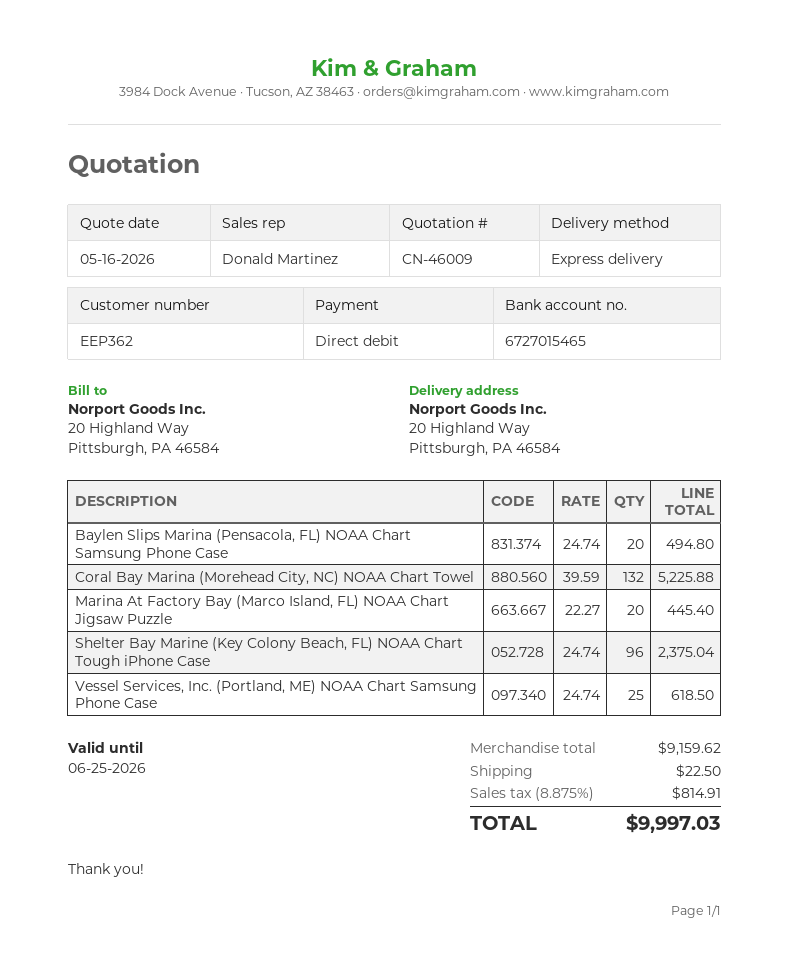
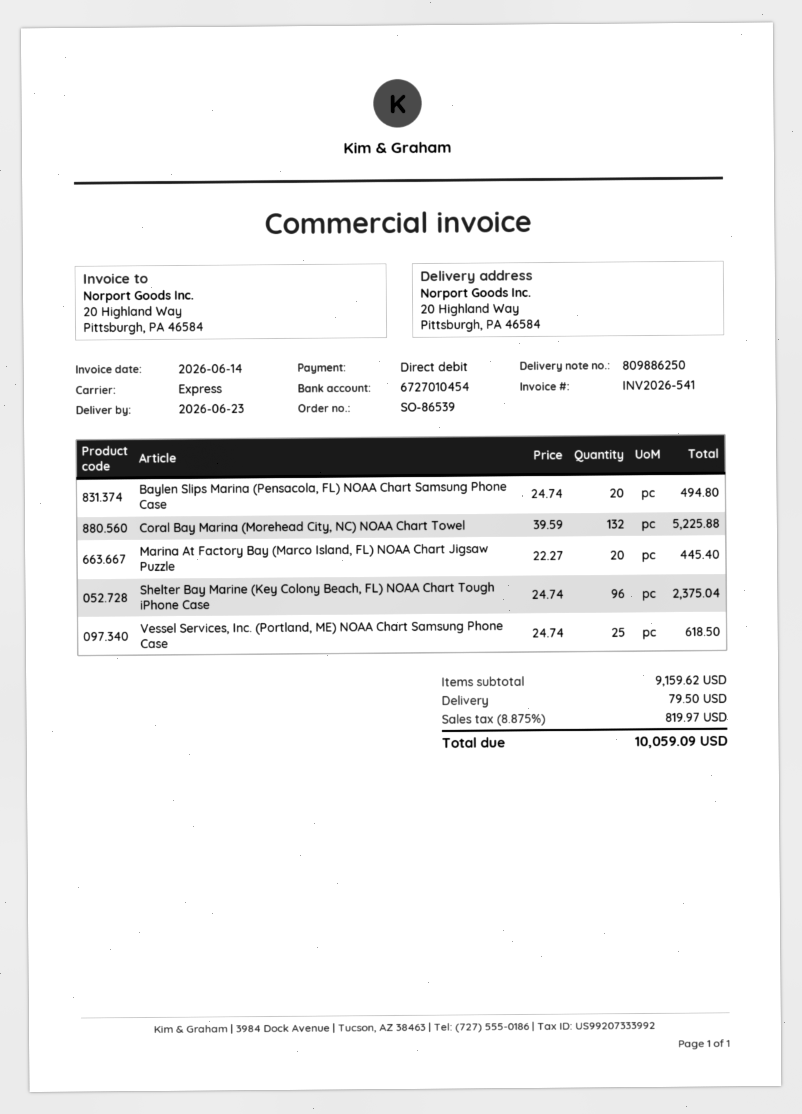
bank account: 6727015465 -> 6727010454
shipping: 22.50 -> 79.50
tax: 8.875% = 814.91 -> 8.875% = 819.97
total: 9997.03 -> 10059.09

